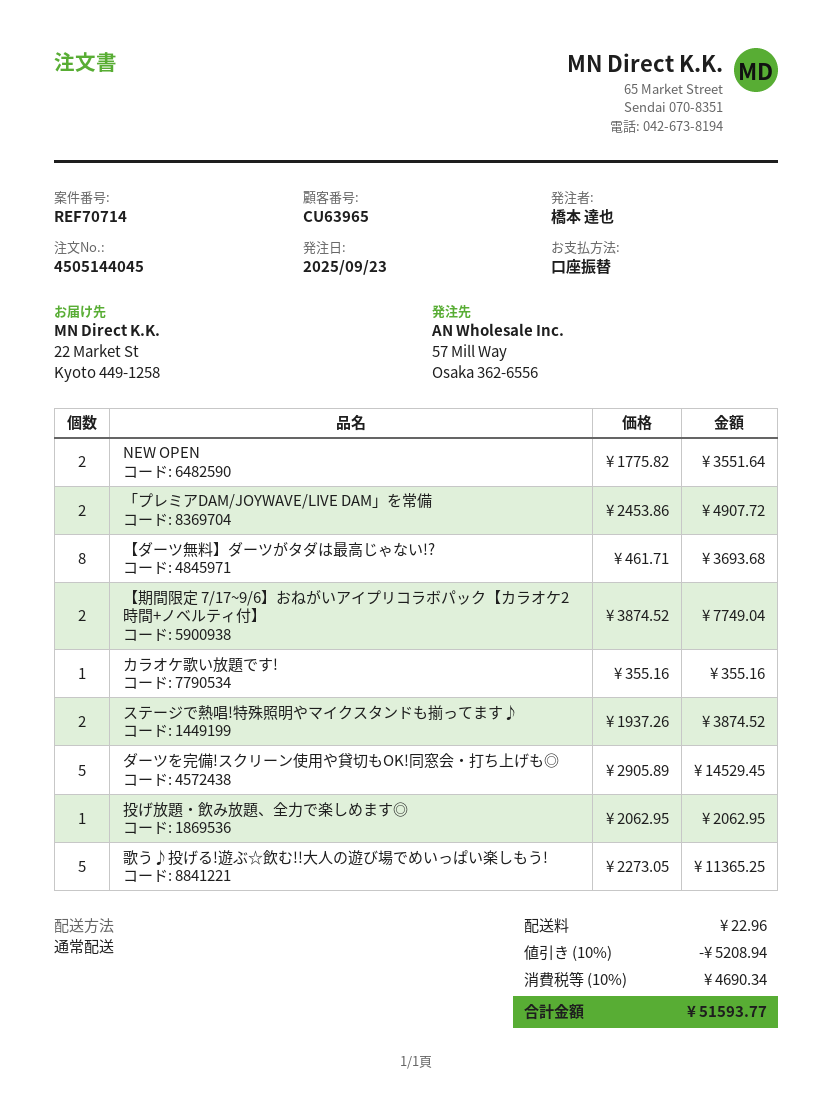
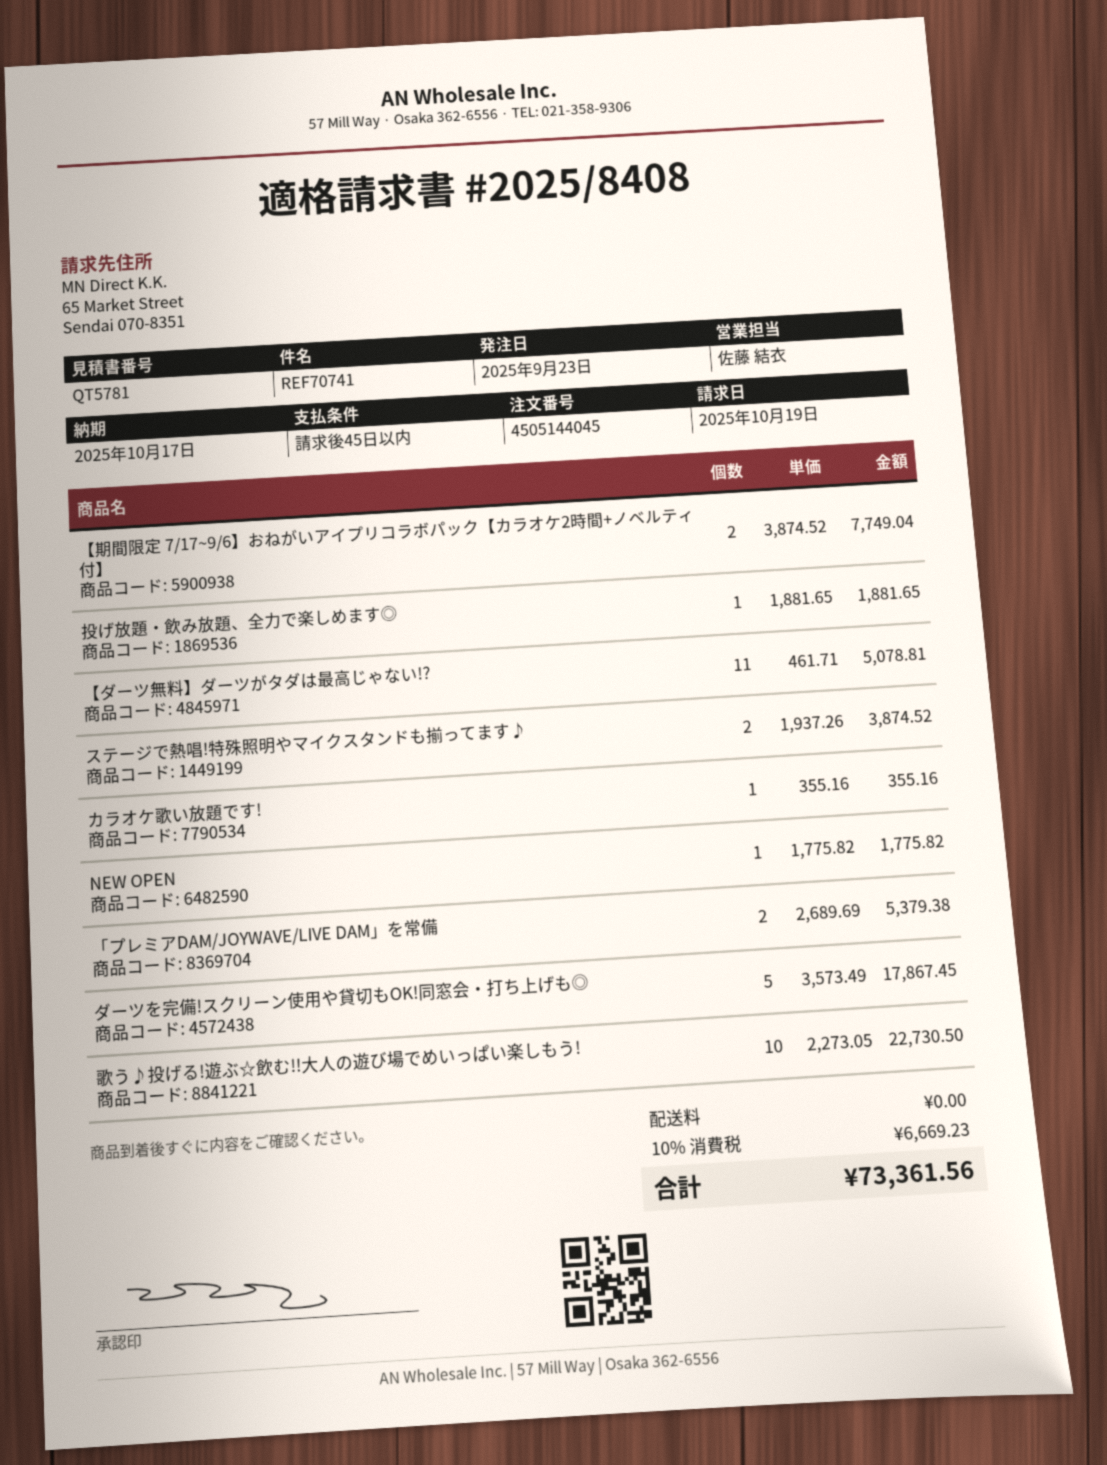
reference: REF70714 -> REF70741
NEW OPEN: 2 x 1775.82 = 3551.64 -> 1 x 1775.82 = 1775.82
「プレミアDAM/JOYWAVE/LIVE DAM」を常備: 2 x 2453.86 = 4907.72 -> 2 x 2689.69 = 5379.38
【ダーツ無料】ダーツがタダは最高じゃない!?: 8 x 461.71 = 3693.68 -> 11 x 461.71 = 5078.81
ダーツを完備!スクリーン使用や貸切もOK!同窓会・打ち上げも◎: 5 x 2905.89 = 14529.45 -> 5 x 3573.49 = 17867.45
投げ放題・飲み放題、全力で楽しめます◎: 1 x 2062.95 = 2062.95 -> 1 x 1881.65 = 1881.65
歌う♪投げる!遊ぶ☆飲む!!大人の遊び場でめいっぱい楽しもう!: 5 x 2273.05 = 11365.25 -> 10 x 2273.05 = 22730.50
discount: 10% = 5208.94 -> none
shipping: 22.96 -> 0.00
tax: 10% = 4690.34 -> 10% = 6669.23
total: 51593.77 -> 73361.56

